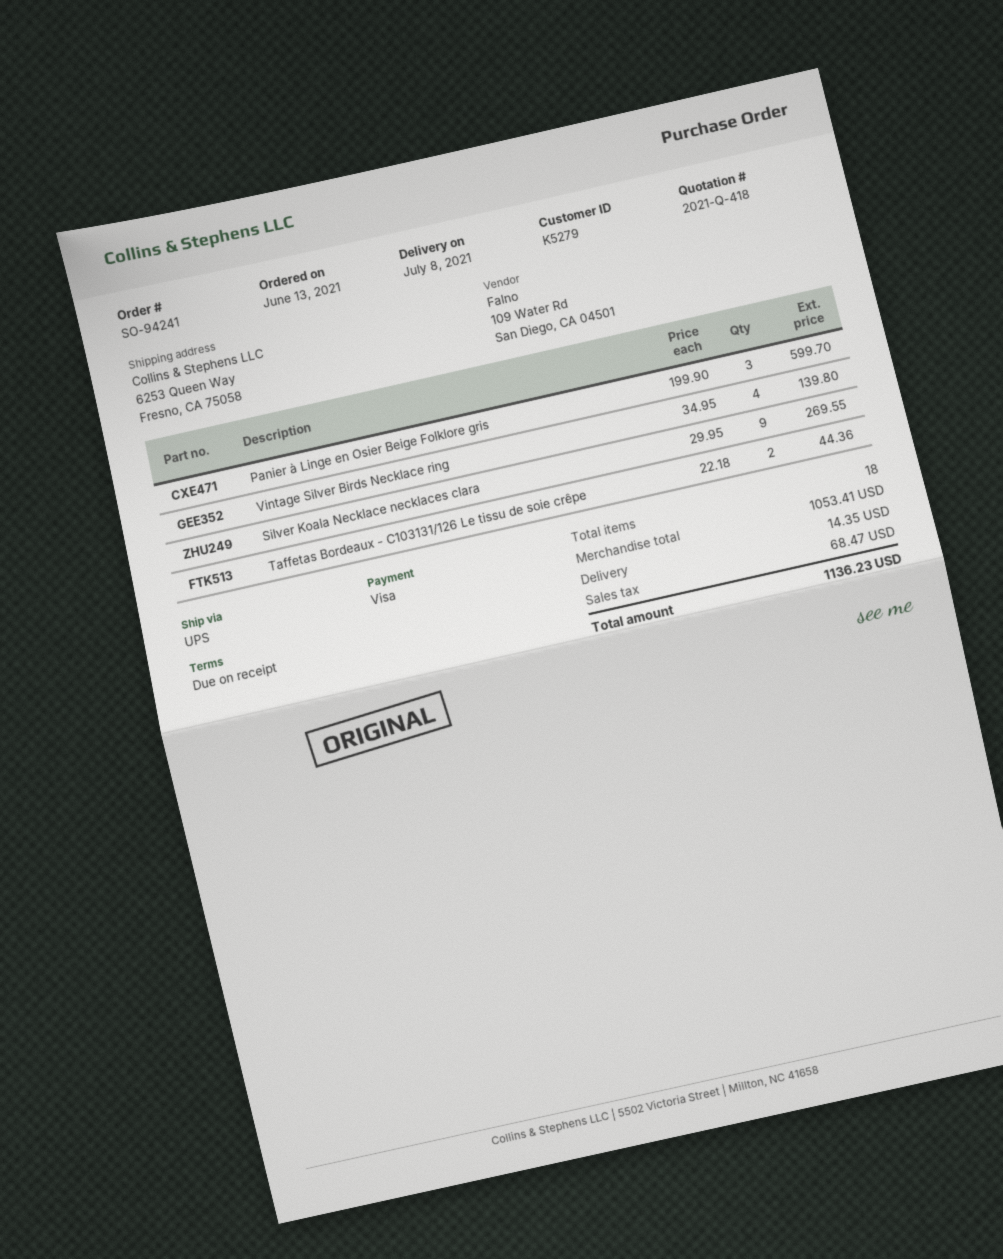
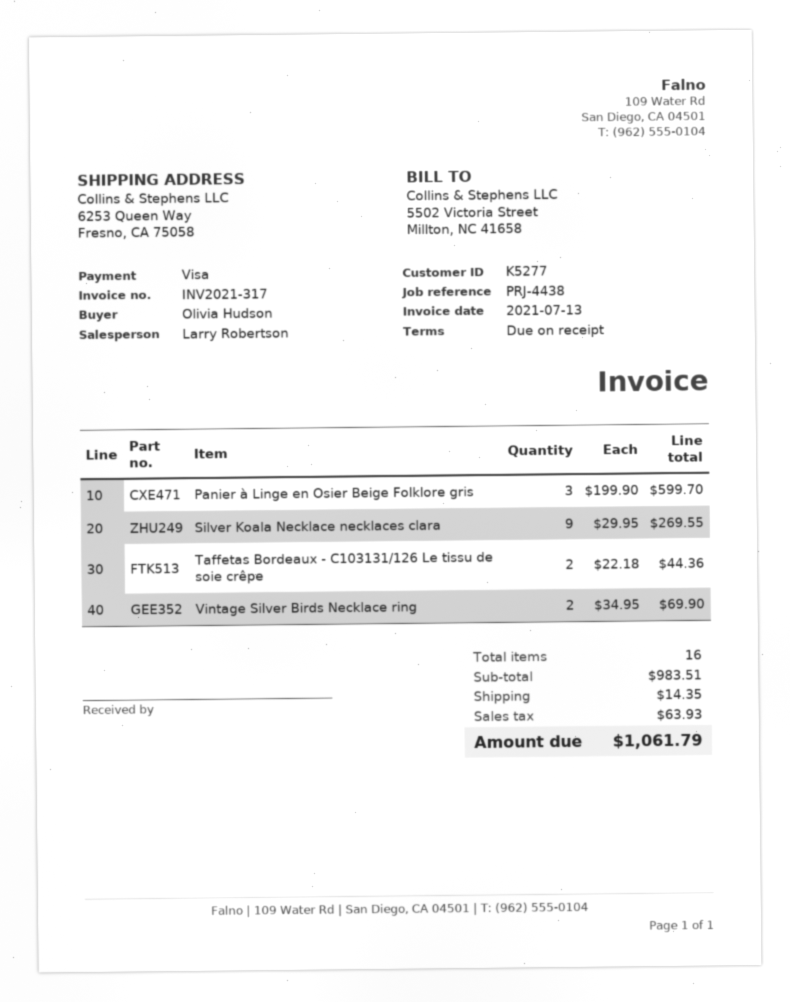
customer number: K5279 -> K5277
Vintage Silver Birds Necklace ring: 4 x 34.95 = 139.80 -> 2 x 34.95 = 69.90
total quantity: 18 -> 16
subtotal: 1053.41 -> 983.51
tax: 68.47 -> 63.93
total: 1136.23 -> 1061.79

